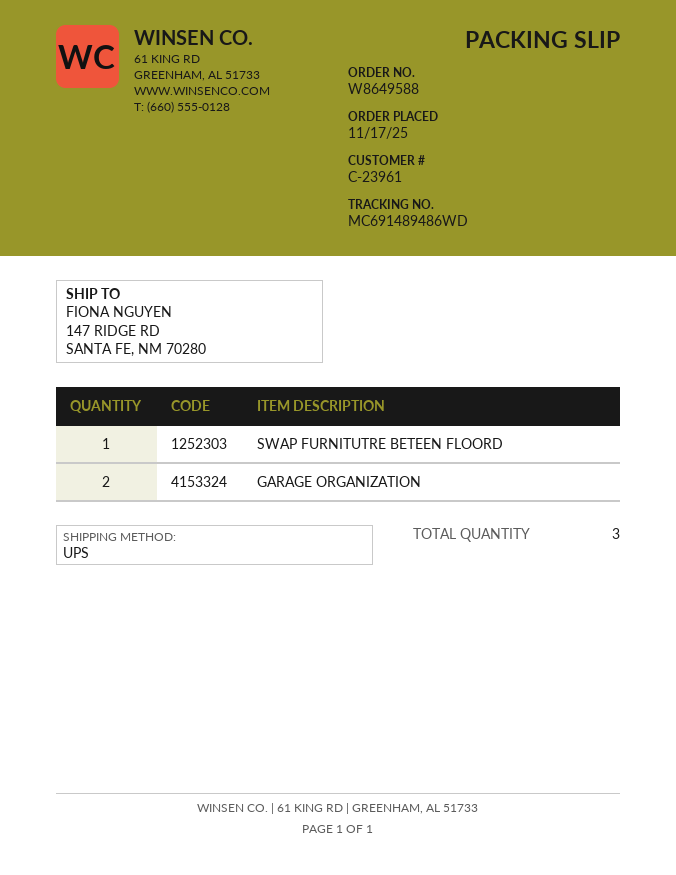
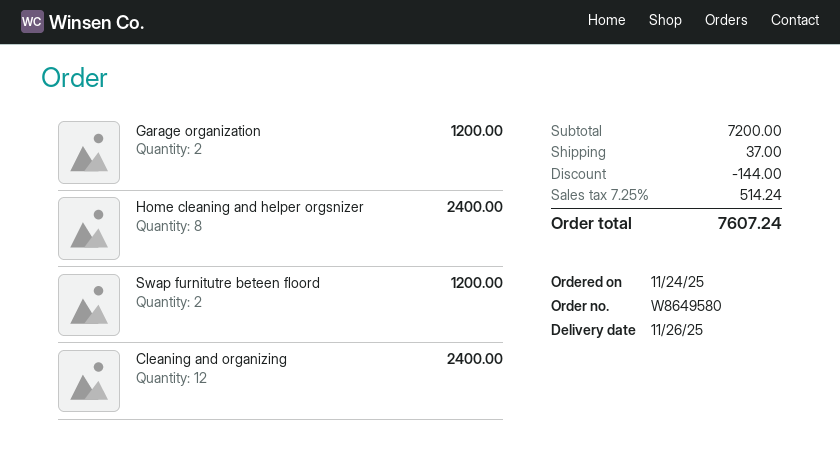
order number: W8649588 -> W8649580
order date: 2025-11-17 -> 2025-11-24
SWAP FURNITUTRE BETEEN FLOORD: 1 -> 2
Home cleaning and helper orgsnizer: none -> 8
Cleaning and organizing: none -> 12

